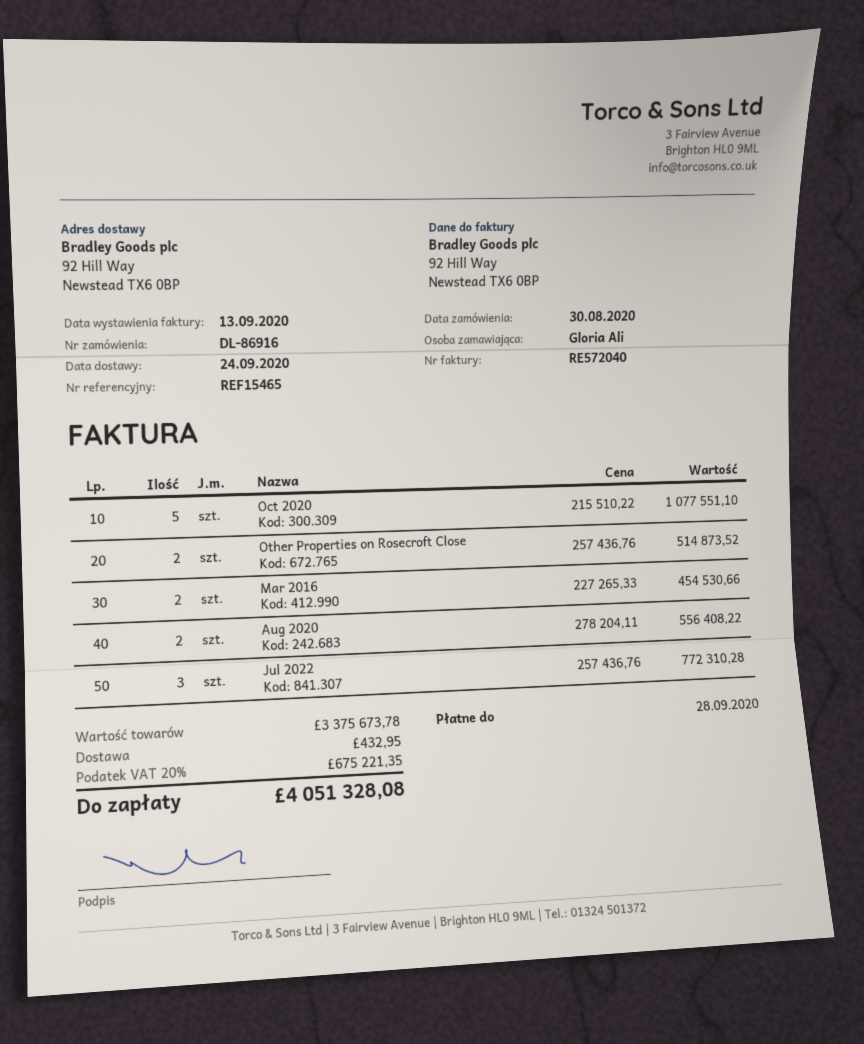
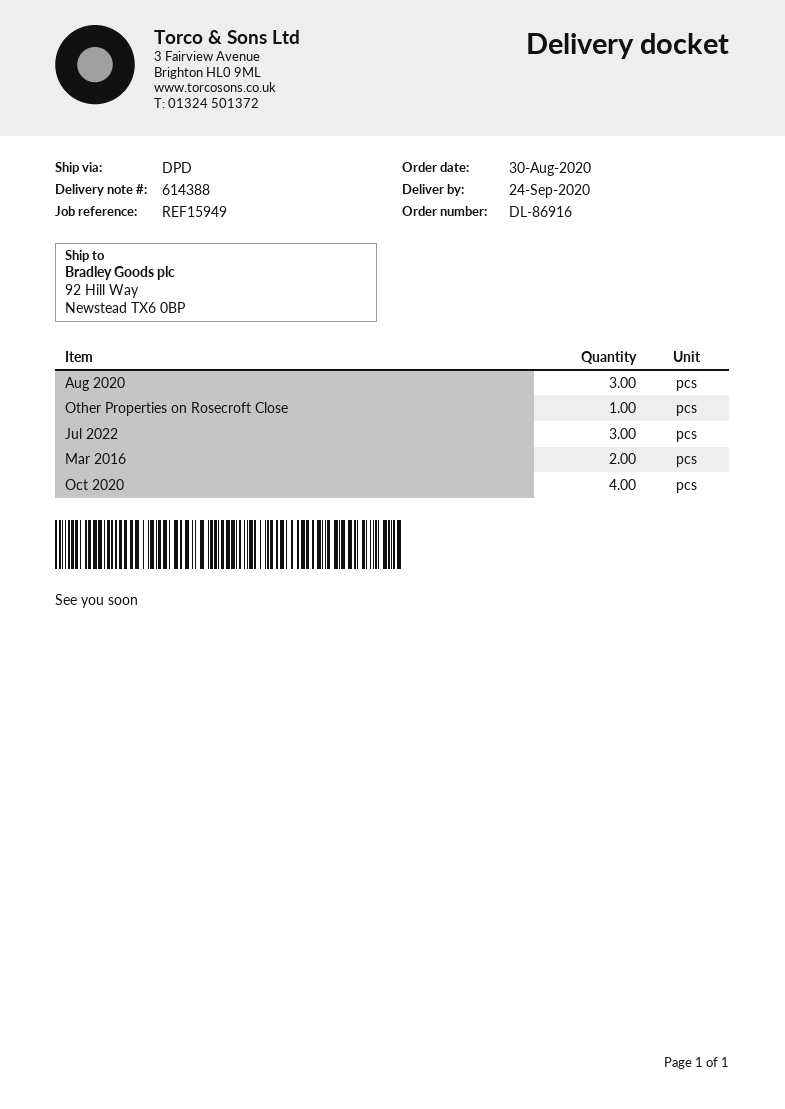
reference: REF15465 -> REF15949
Oct 2020: 5 -> 4
Other Properties on Rosecroft Close: 2 -> 1
Aug 2020: 2 -> 3

